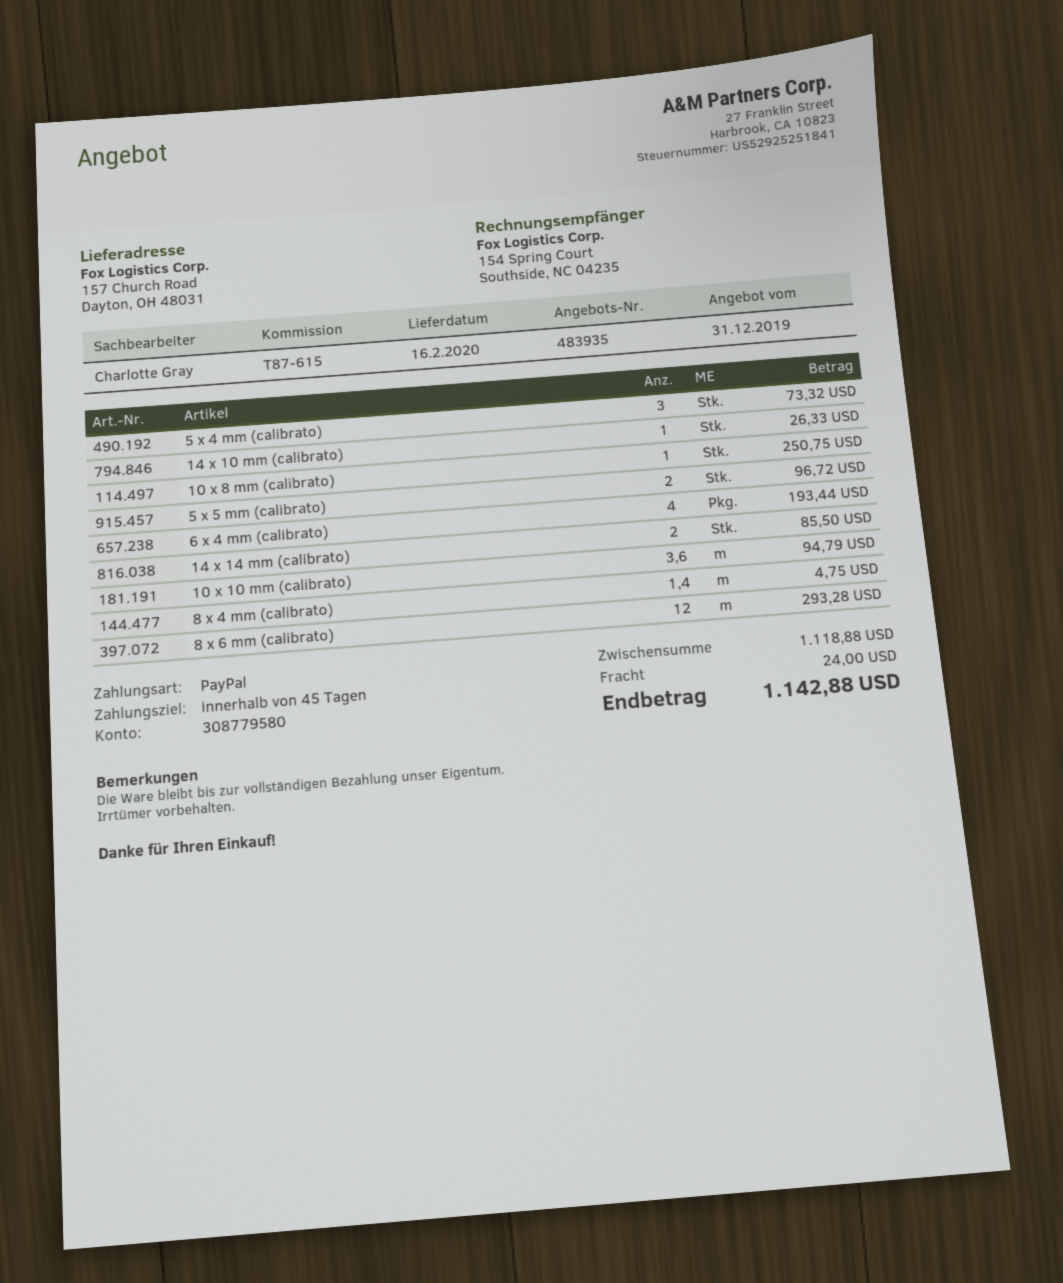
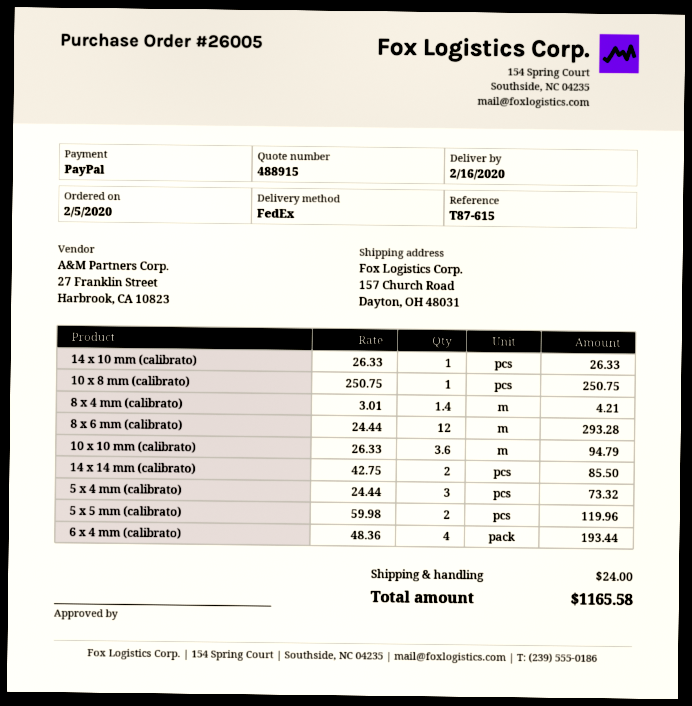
quote number: 483935 -> 488915
5 x 5 mm (calibrato): 2 for 96.72 -> 2 for 119.96
8 x 4 mm (calibrato): 1.4 for 4.75 -> 1.4 for 4.21
total: 1142.88 -> 1165.58

